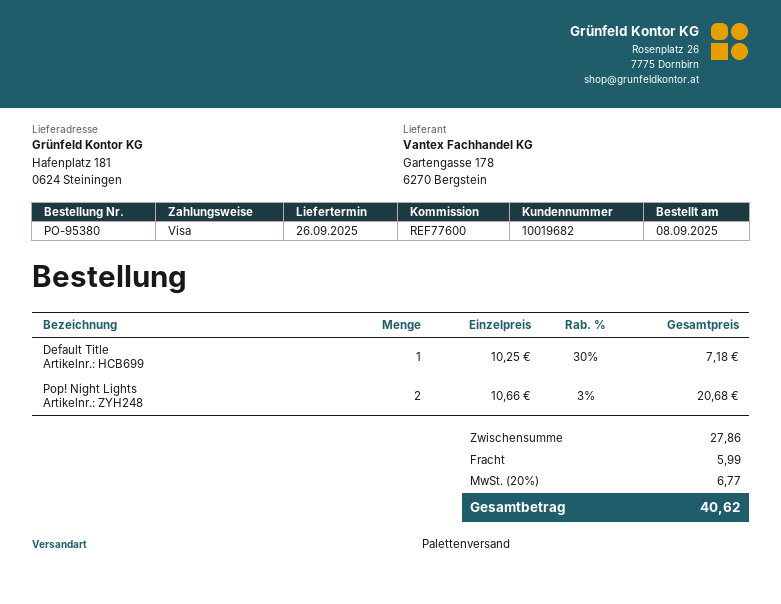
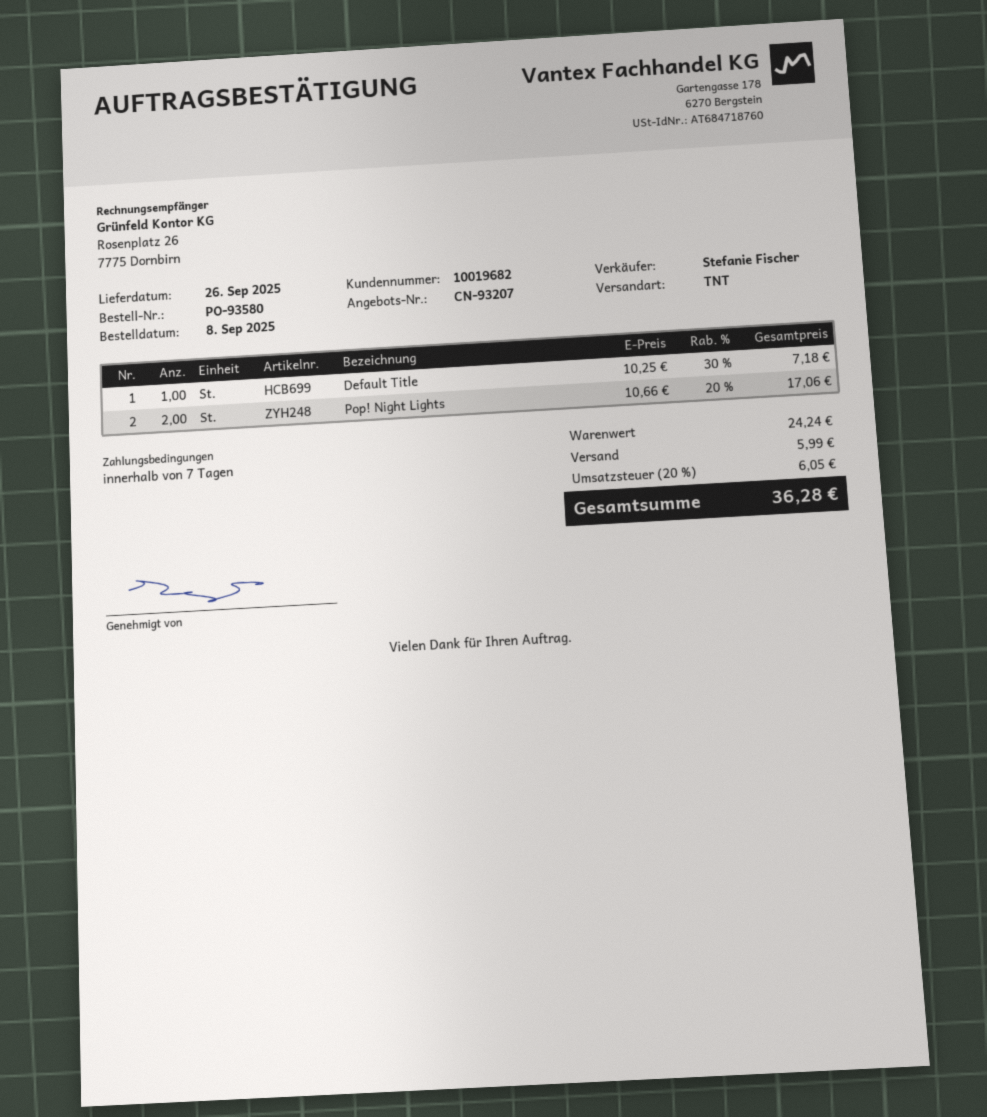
order number: PO-95380 -> PO-93580
shipping method: pallet freight -> TNT
Pop! Night Lights: 2 x 10.66 - 3% = 20.68 -> 2 x 10.66 - 20% = 17.06
subtotal: 27.86 -> 24.24
tax: 20% = 6.77 -> 20% = 6.05
total: 40.62 -> 36.28

